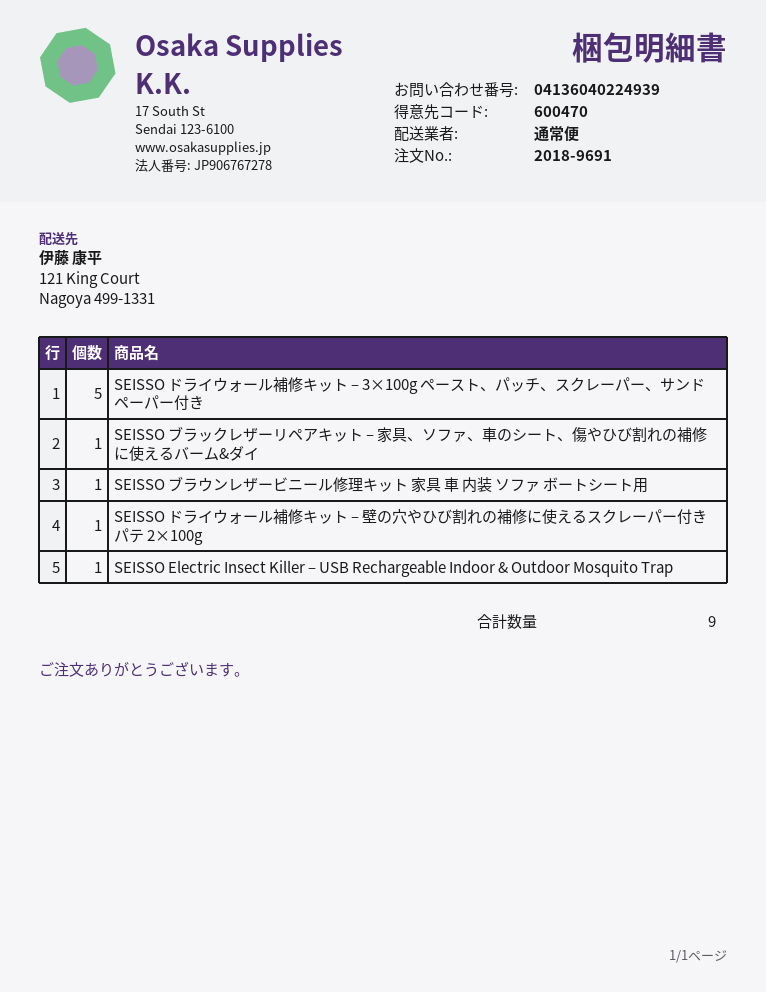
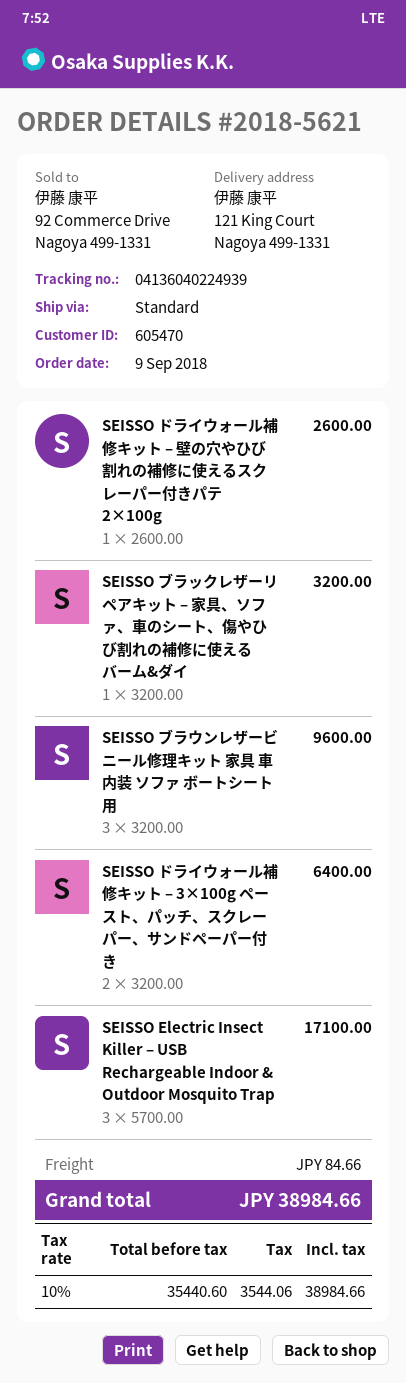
order number: 2018-9691 -> 2018-5621
customer number: 600470 -> 605470
SEISSO ドライウォール補修キット – 3×100g ペースト、パッチ、スクレーパー、サンドペーパー付き: 5 -> 2
SEISSO ブラウンレザービニール修理キット 家具 車 内装 ソファ ボートシート用: 1 -> 3
SEISSO Electric Insect Killer – USB Rechargeable Indoor & Outdoor Mosquito Trap: 1 -> 3

